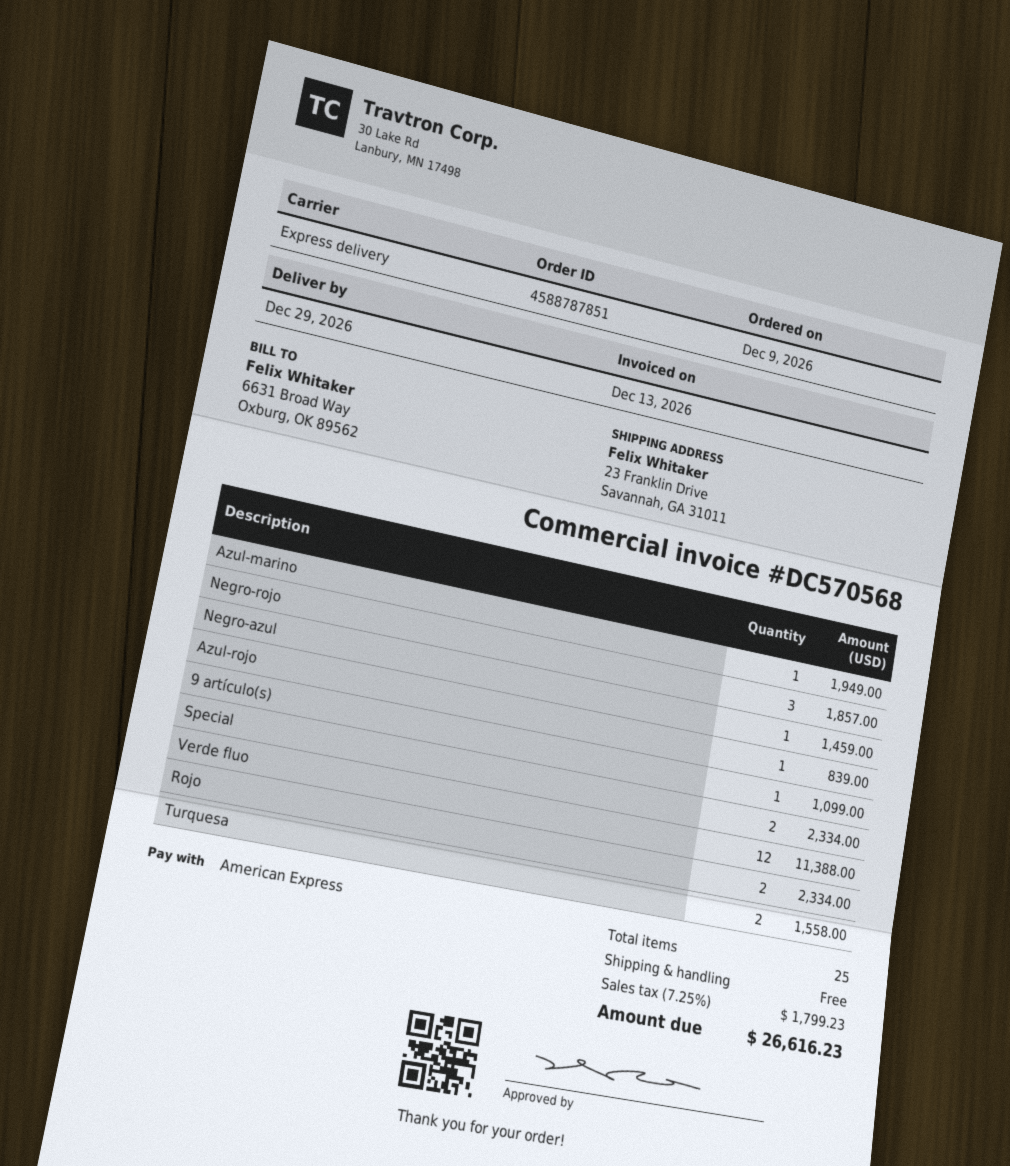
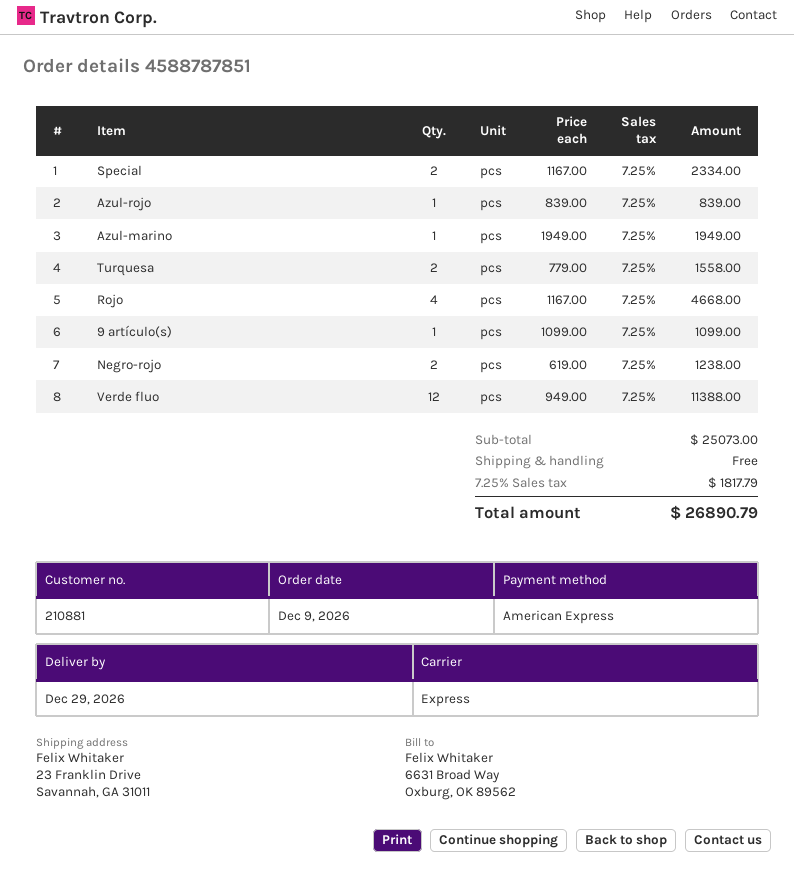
Negro-rojo: 3 for 1857.00 -> 2 for 1238.00
Negro-azul: 1 for 1459.00 -> none
Rojo: 2 for 2334.00 -> 4 for 4668.00
tax: 7.25% = 1799.23 -> 7.25% = 1817.79
total: 26616.23 -> 26890.79

